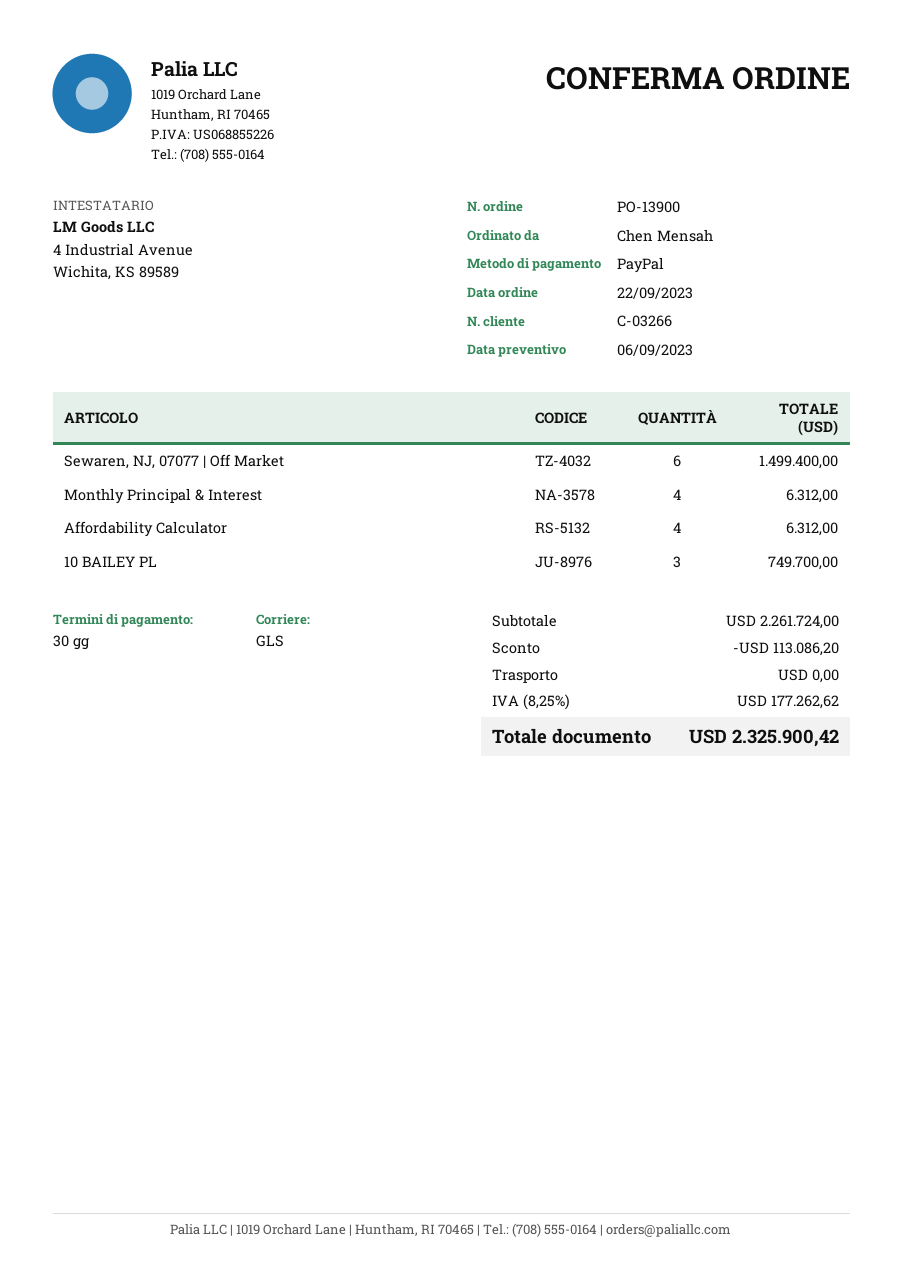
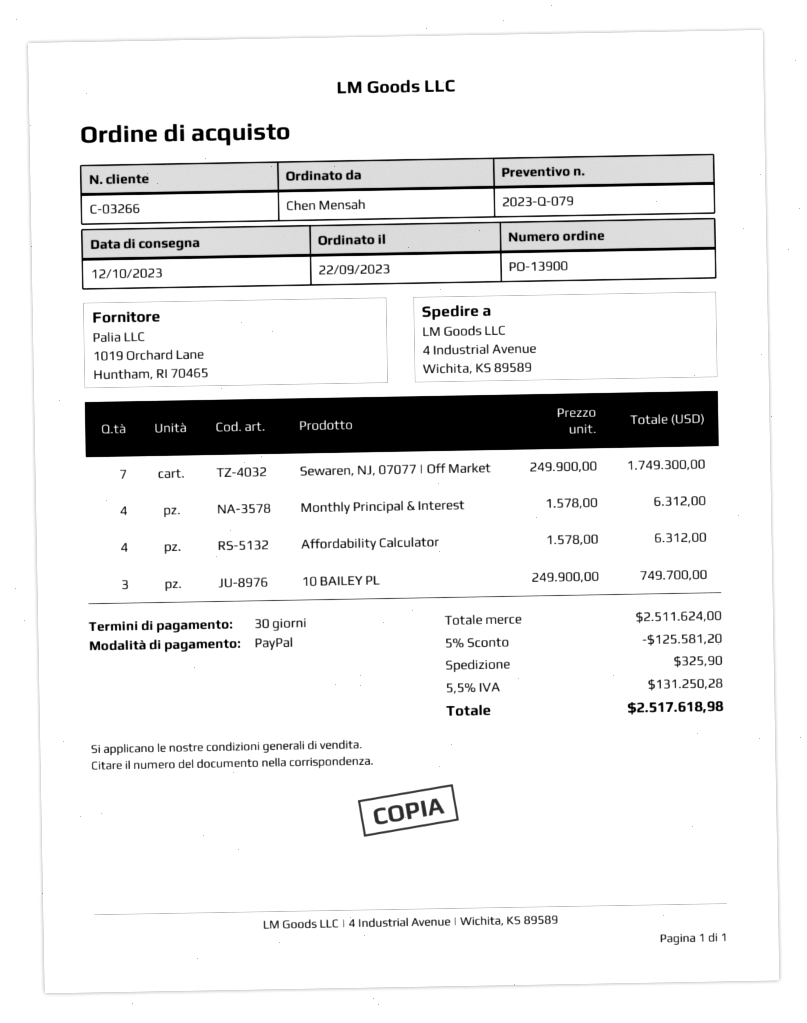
Sewaren, NJ, 07077 | Off Market: 6 for 1499400.00 -> 7 for 1749300.00
subtotal: 2261724.00 -> 2511624.00
discount: 113086.20 -> 125581.20
shipping: 0.00 -> 325.90
tax: 8.25% = 177262.62 -> 5.5% = 131250.28
total: 2325900.42 -> 2517618.98

